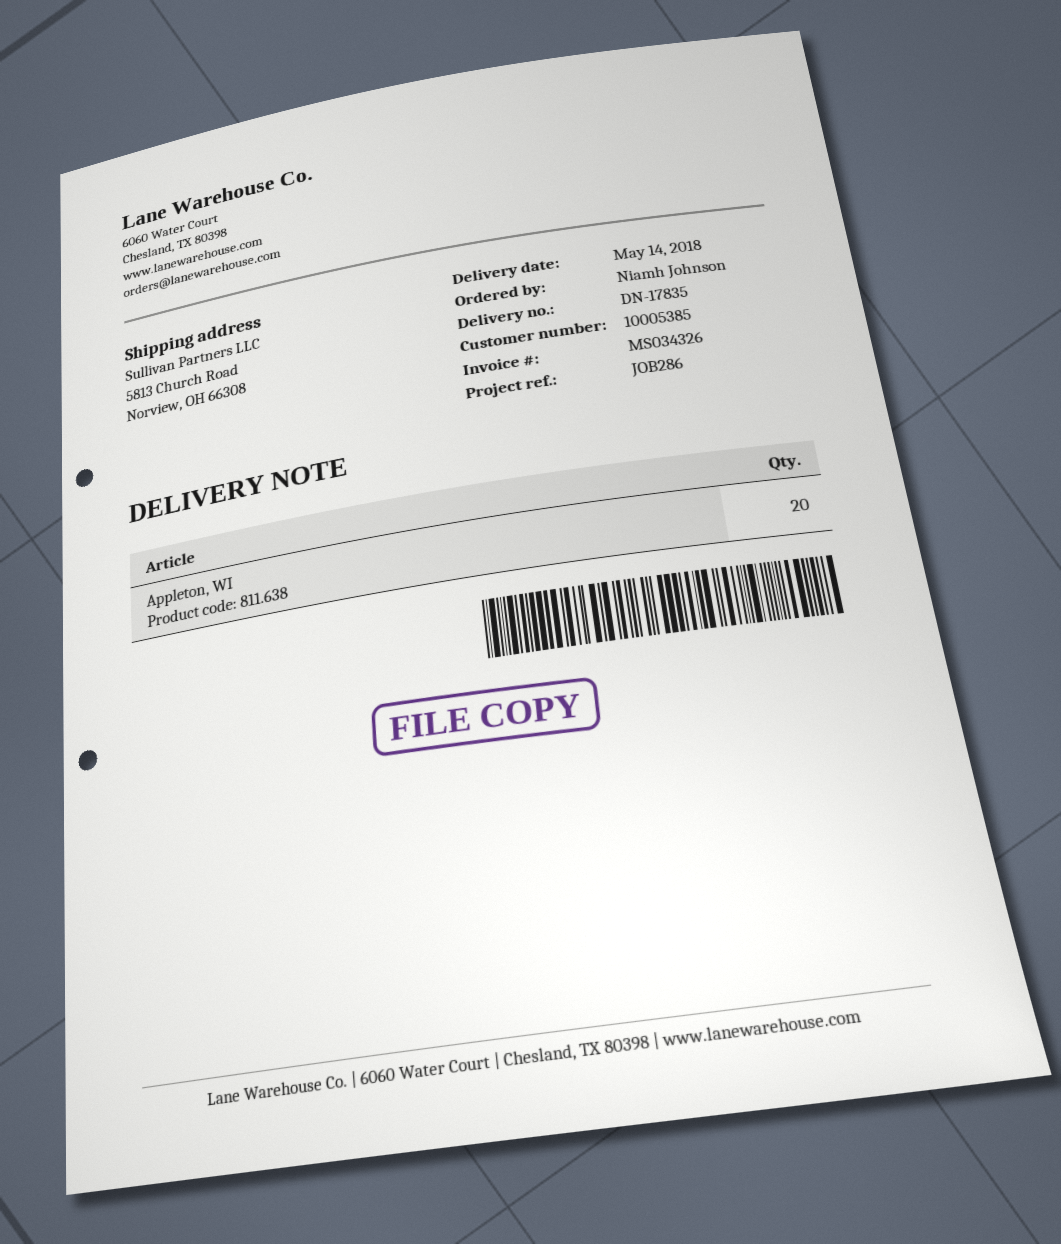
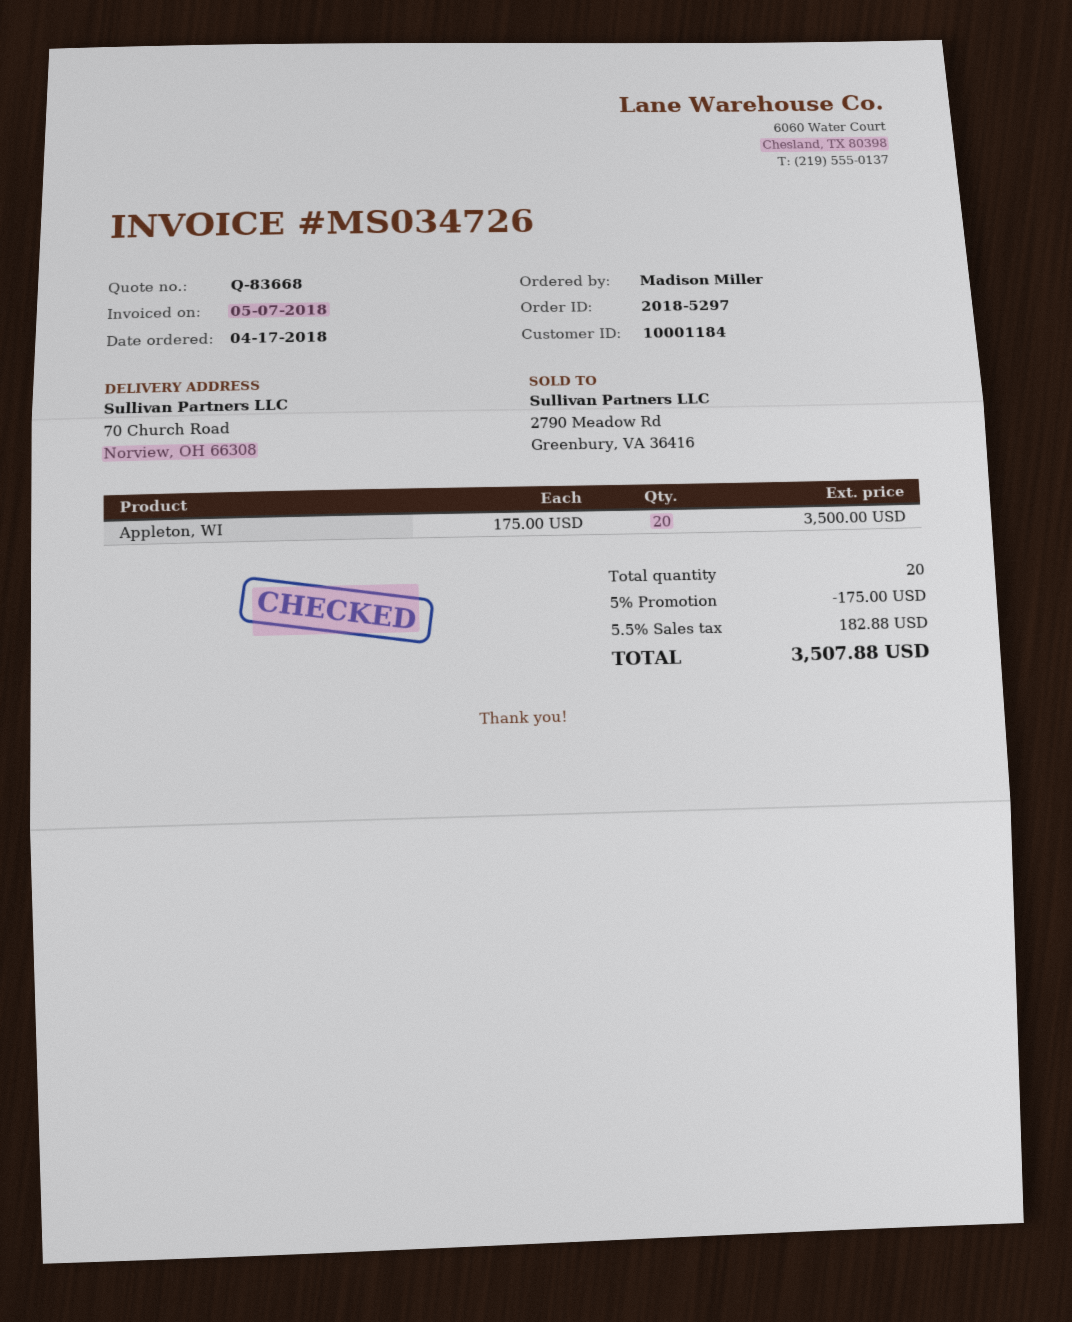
invoice number: MS034326 -> MS034726
customer number: 10005385 -> 10001184
ordered by: Niamh Johnson -> Madison Miller
ship to: 5813 Church Road, Norview, OH 66308 -> 70 Church Road, Norview, OH 66308

